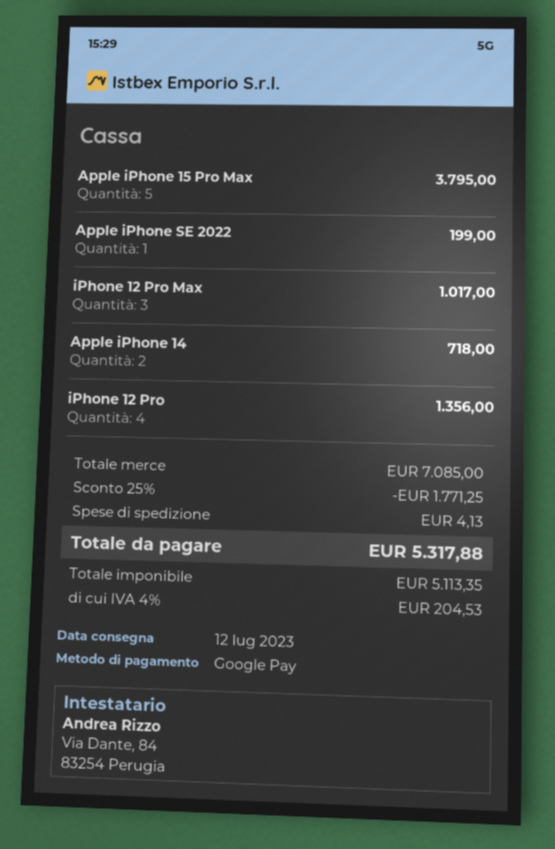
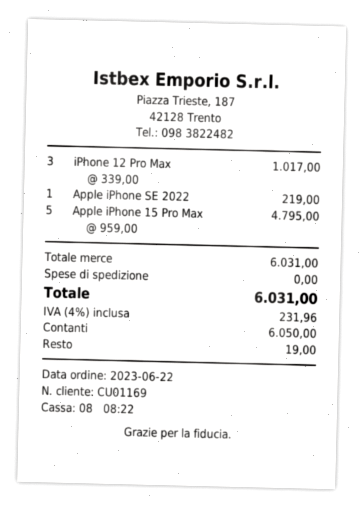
payment method: Google Pay -> cash
Apple iPhone 15 Pro Max: 5 for 3795.00 -> 5 for 4795.00
Apple iPhone SE 2022: 1 for 199.00 -> 1 for 219.00
Apple iPhone 14: 2 for 718.00 -> none
iPhone 12 Pro: 4 for 1356.00 -> none
subtotal: 7085.00 -> 6031.00
discount: 25% = 1771.25 -> none
shipping: 4.13 -> 0.00
tax: 4% = 204.53 -> 4% = 231.96
total: 5317.88 -> 6031.00

